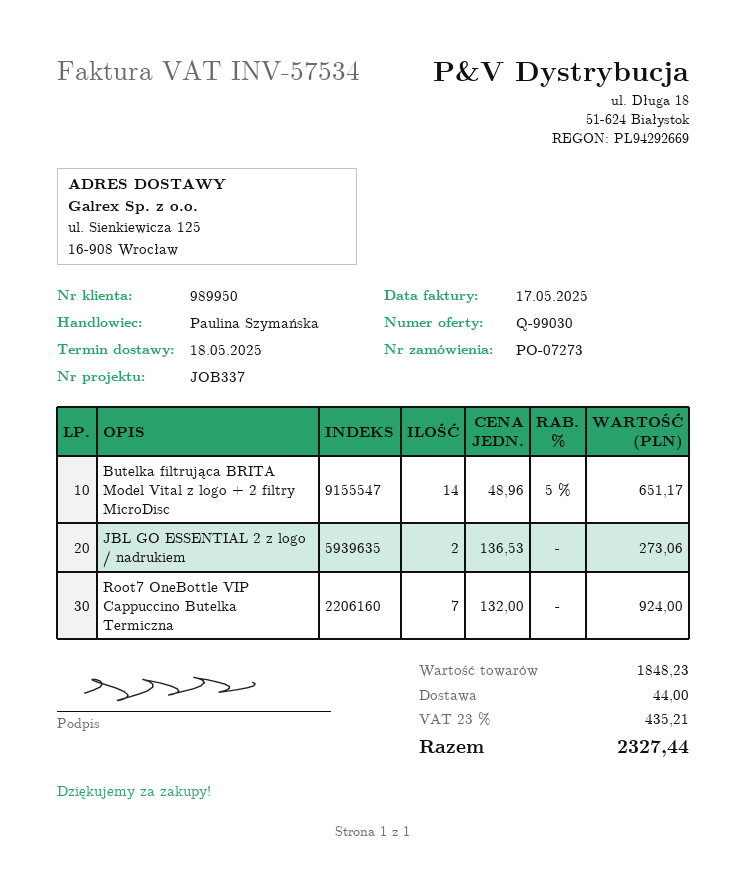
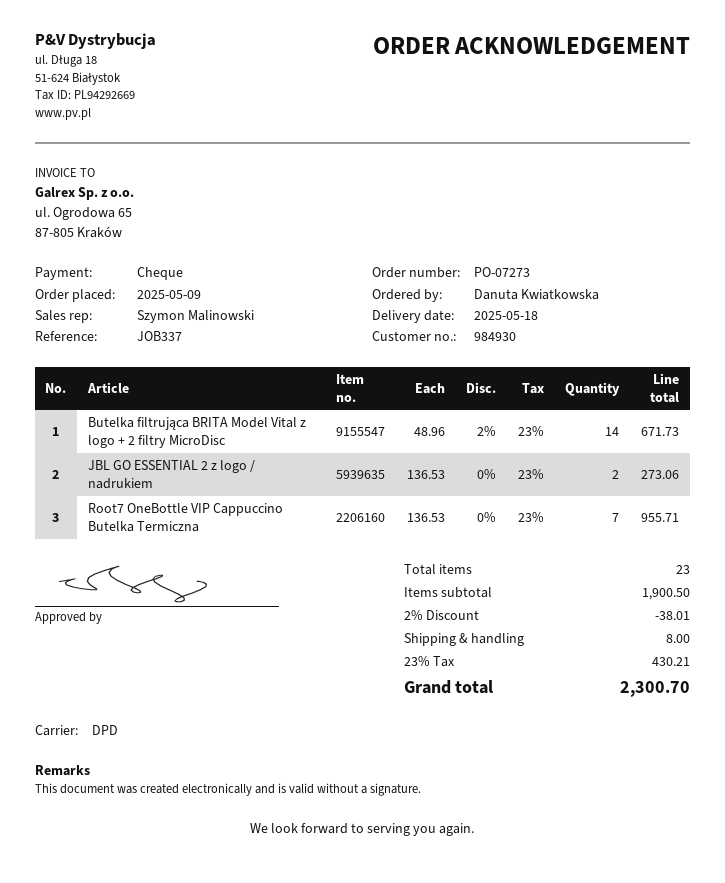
customer number: 989950 -> 984930
sales rep: Paulina Szymańska -> Szymon Malinowski
Butelka filtrująca BRITA Model Vital z logo + 2 filtry MicroDisc: 14 x 48.96 - 5% = 651.17 -> 14 x 48.96 - 2% = 671.73
Root7 OneBottle VIP Cappuccino Butelka Termiczna: 7 x 132.00 = 924.00 -> 7 x 136.53 = 955.71
subtotal: 1848.23 -> 1900.50
discount: none -> 2% = 38.01
shipping: 44.00 -> 8.00
tax: 23% = 435.21 -> 23% = 430.21
total: 2327.44 -> 2300.70

